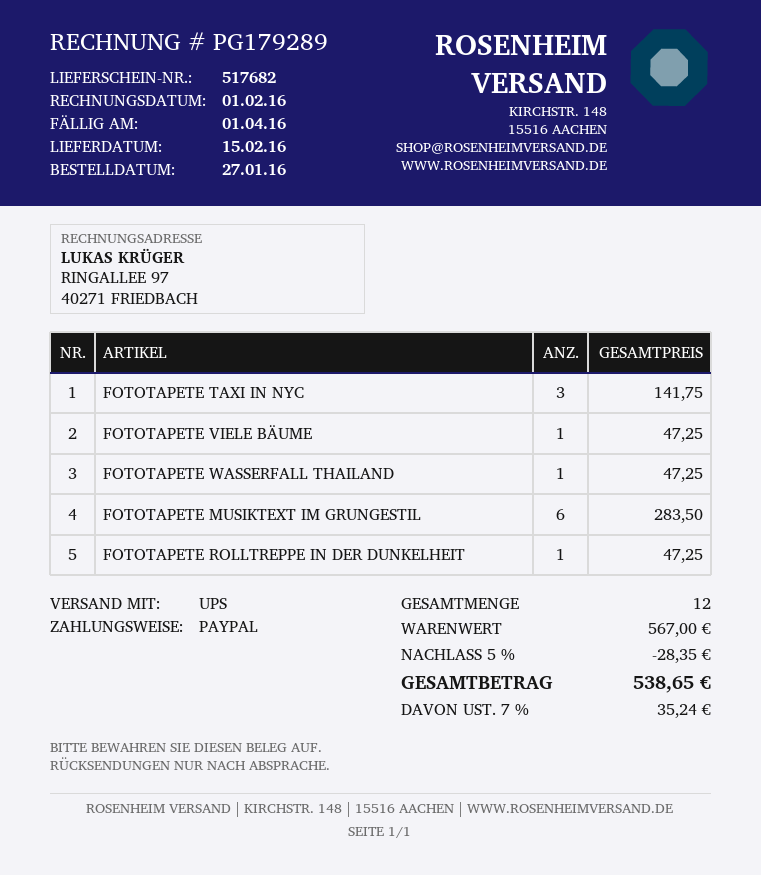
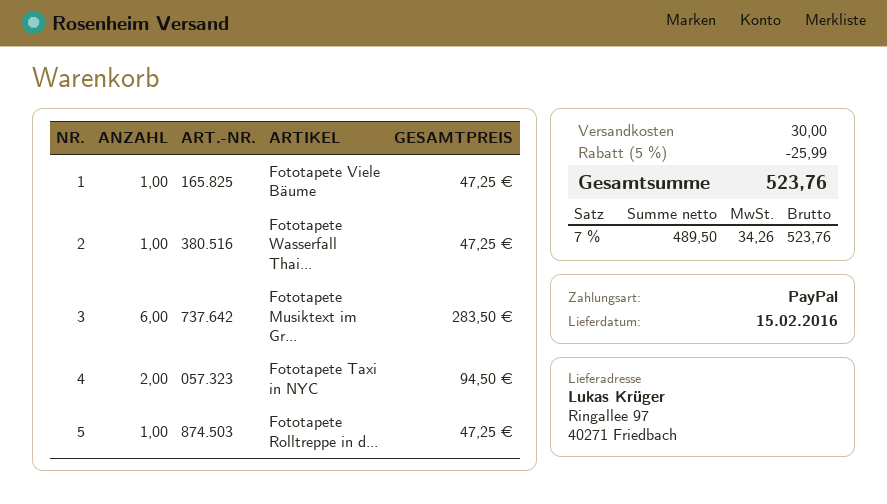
FOTOTAPETE TAXI IN NYC: 3 for 141.75 -> 2 for 94.50
discount: 5% = 28.35 -> 5% = 25.99
shipping: none -> 30.00
tax: 7% = 35.24 -> 7% = 34.26
total: 538.65 -> 523.76

